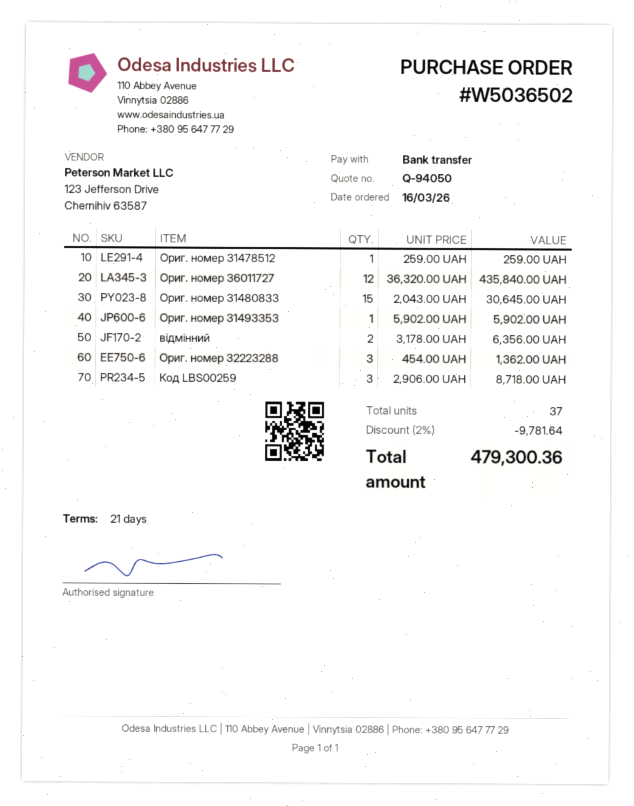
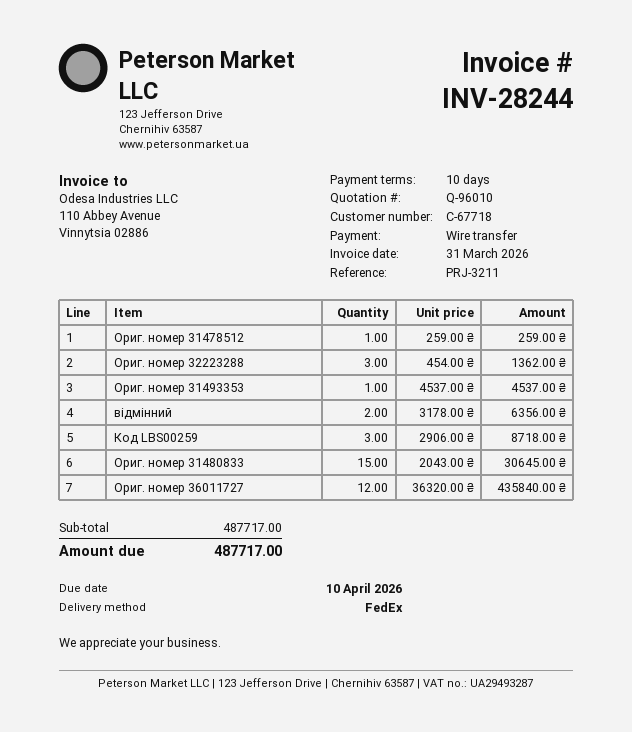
quote number: Q-94050 -> Q-96010
payment terms: 21 days -> 10 days
Ориг. номер 31493353: 1 x 5902.00 = 5902.00 -> 1 x 4537.00 = 4537.00
discount: 2% = 9781.64 -> none
total: 479300.36 -> 487717.00

